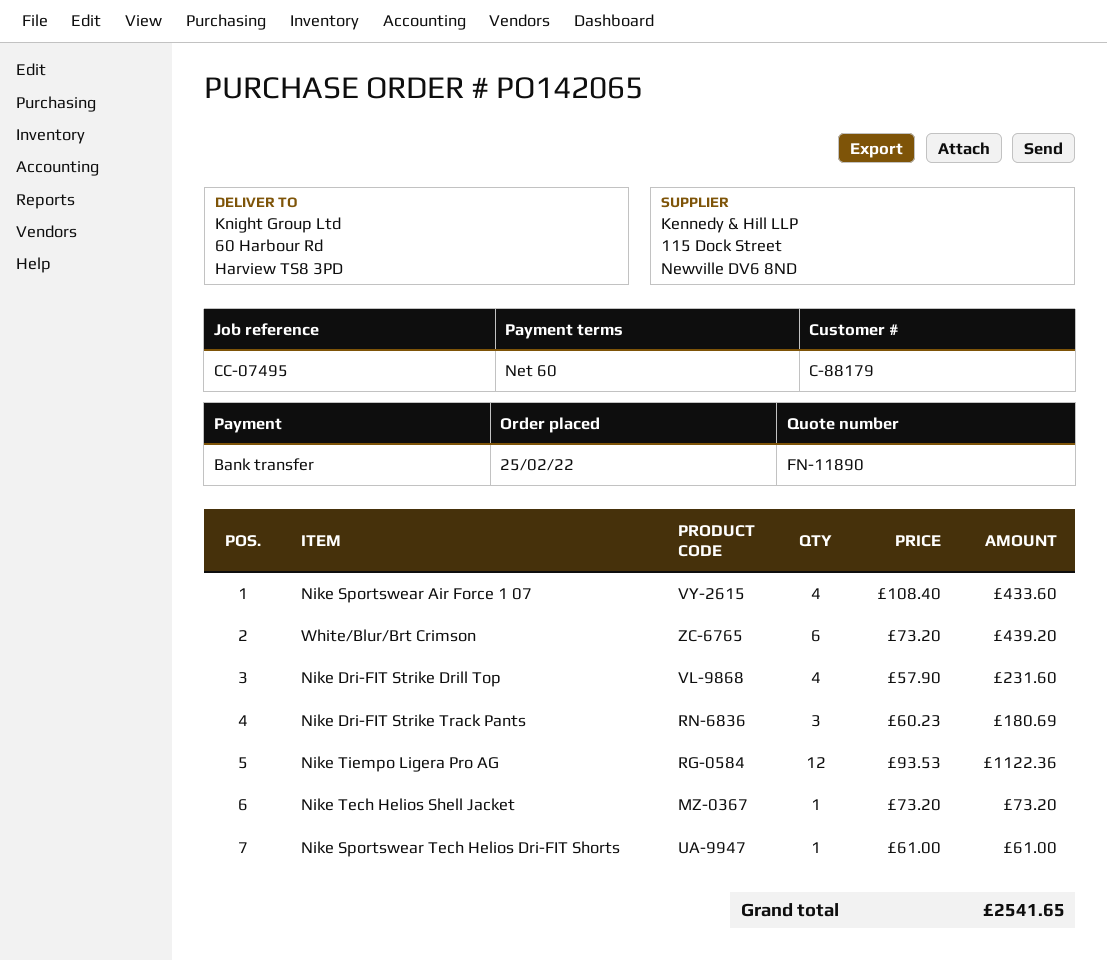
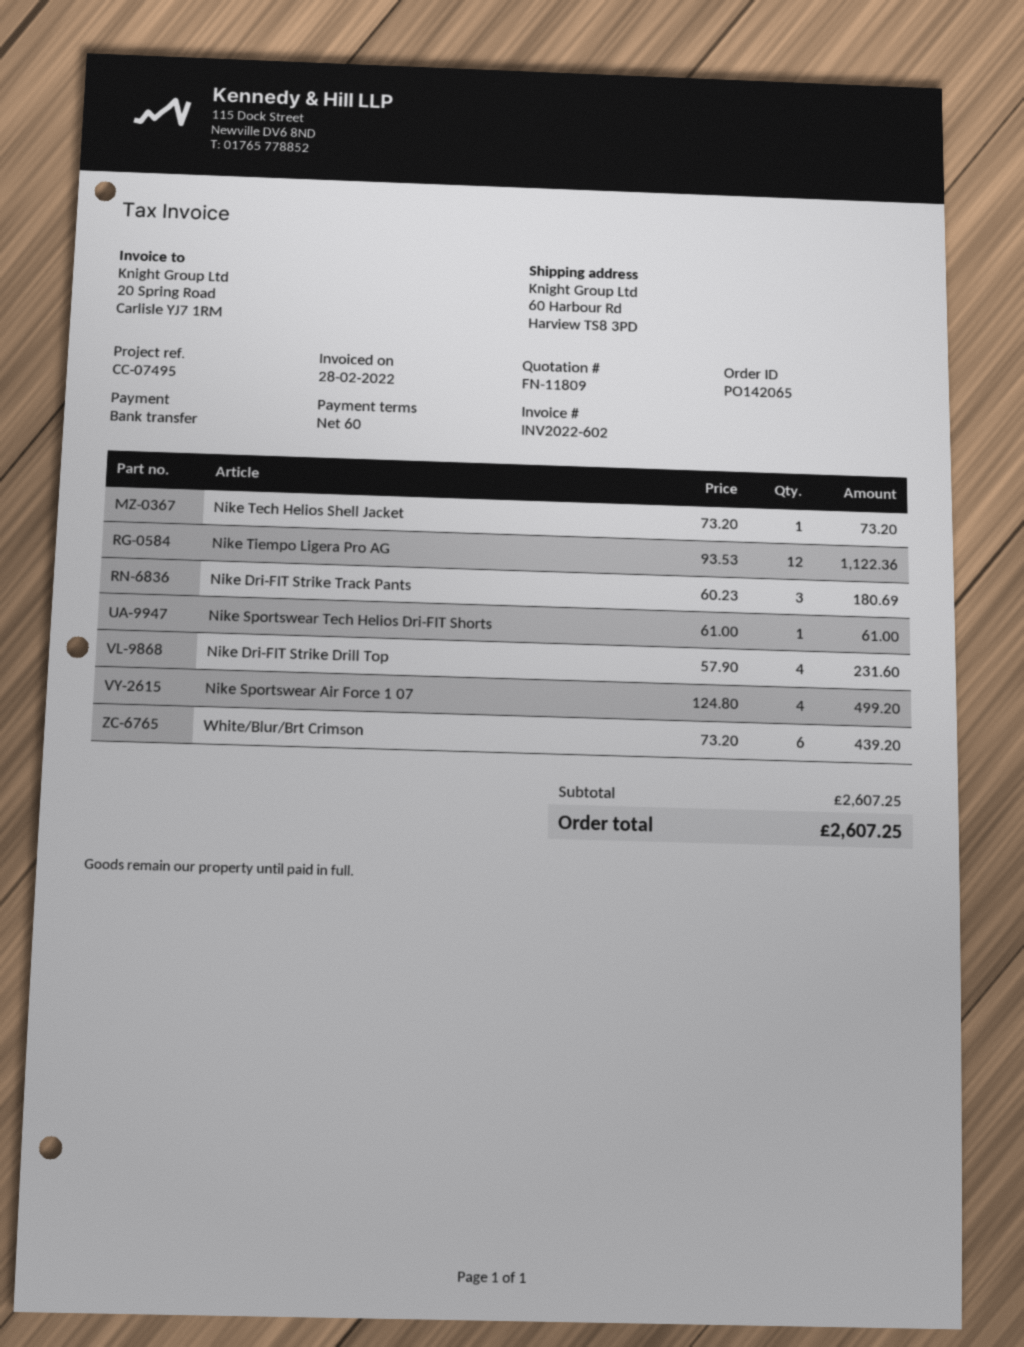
quote number: FN-11890 -> FN-11809
Nike Sportswear Air Force 1 07: 4 x 108.40 = 433.60 -> 4 x 124.80 = 499.20
total: 2541.65 -> 2607.25

